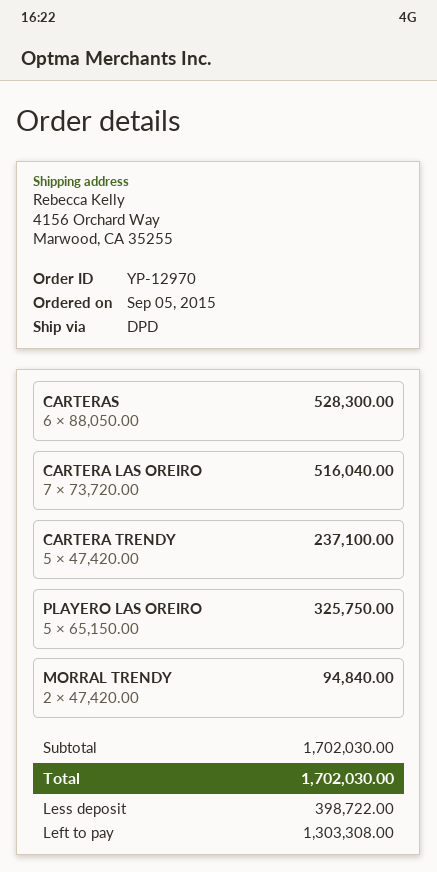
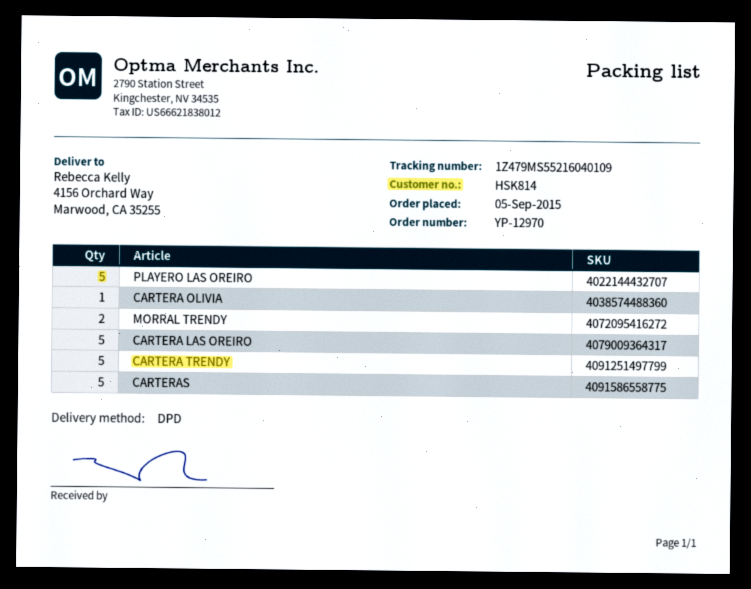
CARTERAS: 6 -> 5
CARTERA LAS OREIRO: 7 -> 5
CARTERA OLIVIA: none -> 1

